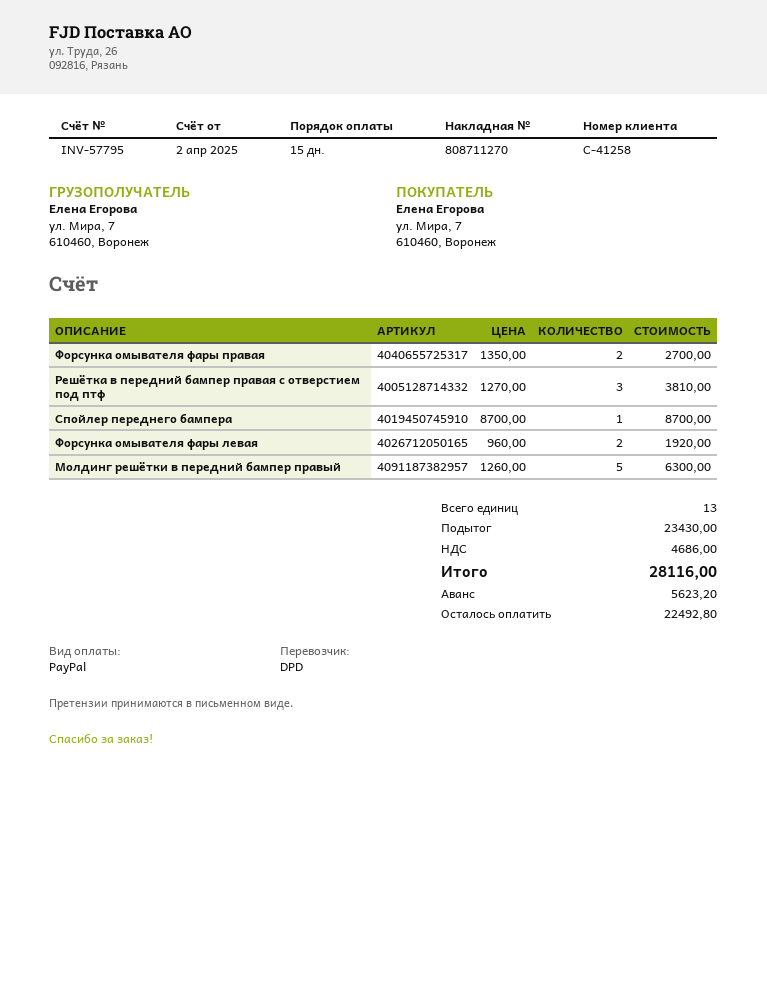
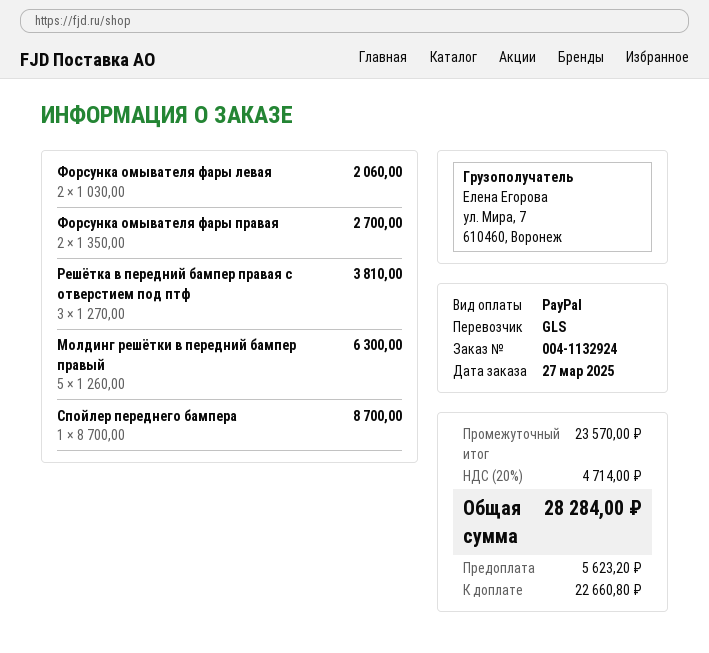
shipping method: DPD -> GLS
Форсунка омывателя фары левая: 2 x 960.00 = 1920.00 -> 2 x 1030.00 = 2060.00
subtotal: 23430.00 -> 23570.00
tax: 4686.00 -> 4714.00
total: 28116.00 -> 28284.00
balance: 22492.80 -> 22660.80

